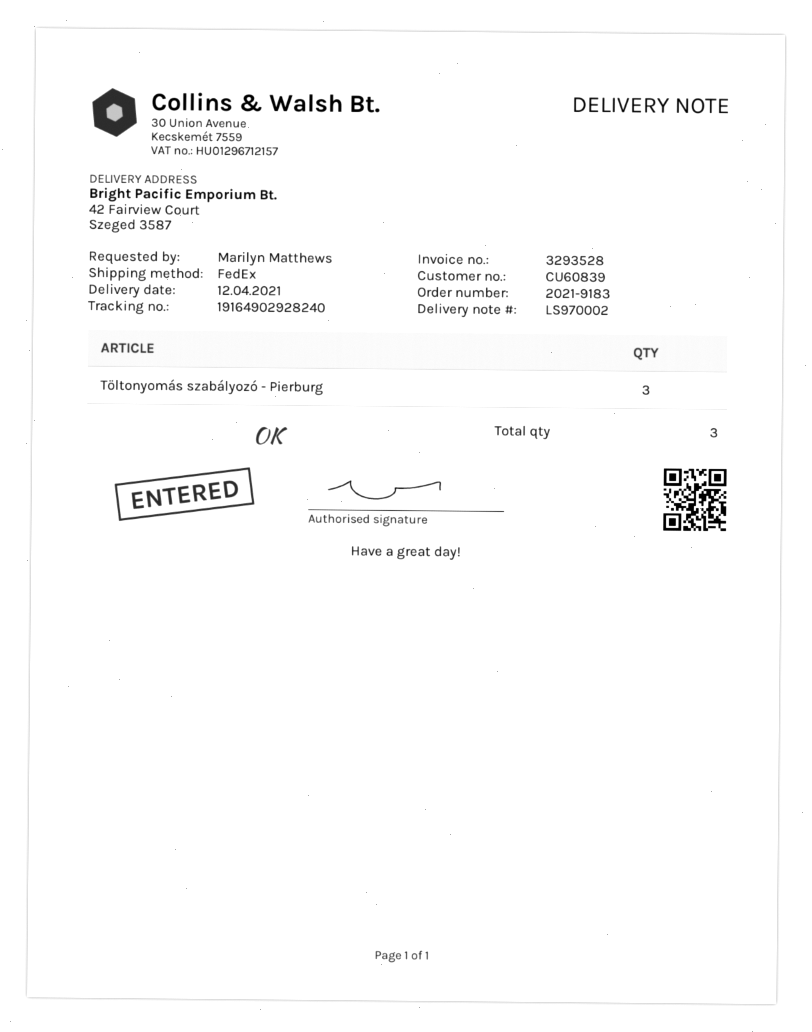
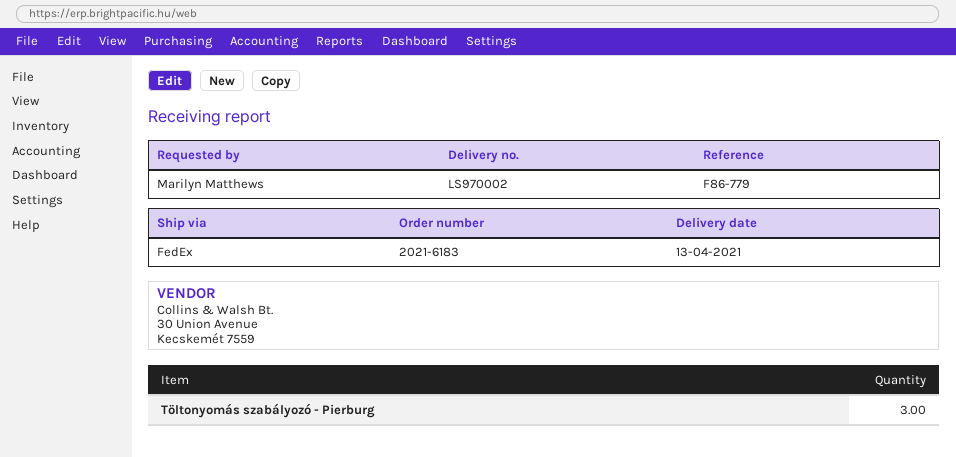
order number: 2021-9183 -> 2021-6183
delivery date: 2021-04-12 -> 2021-04-13

